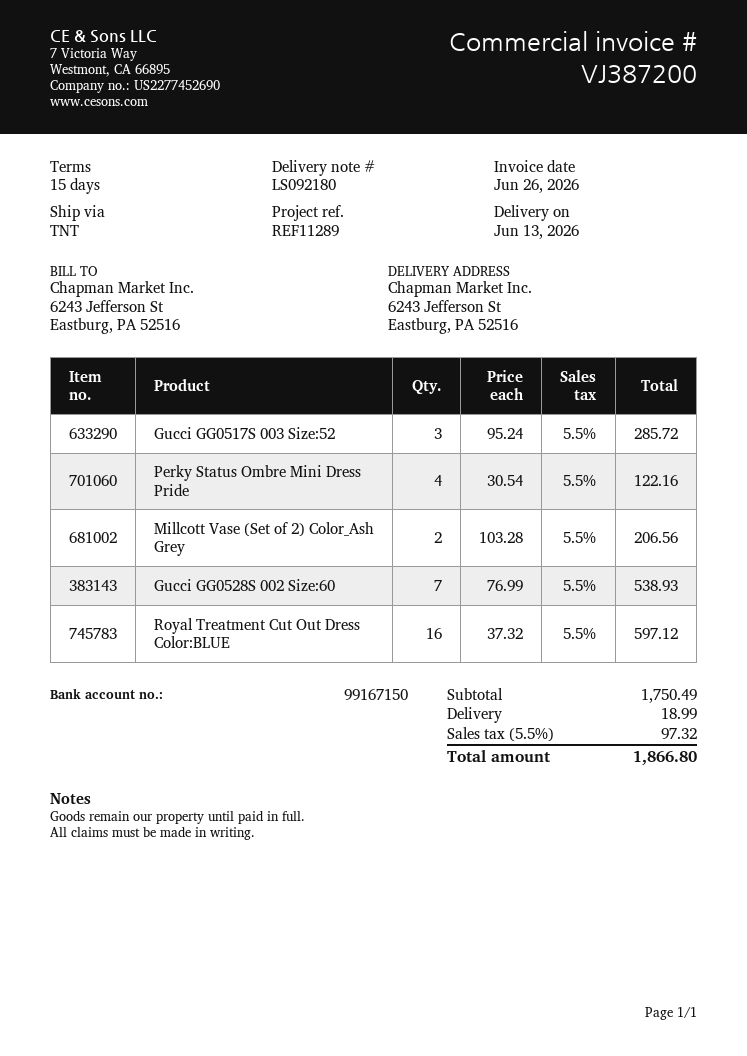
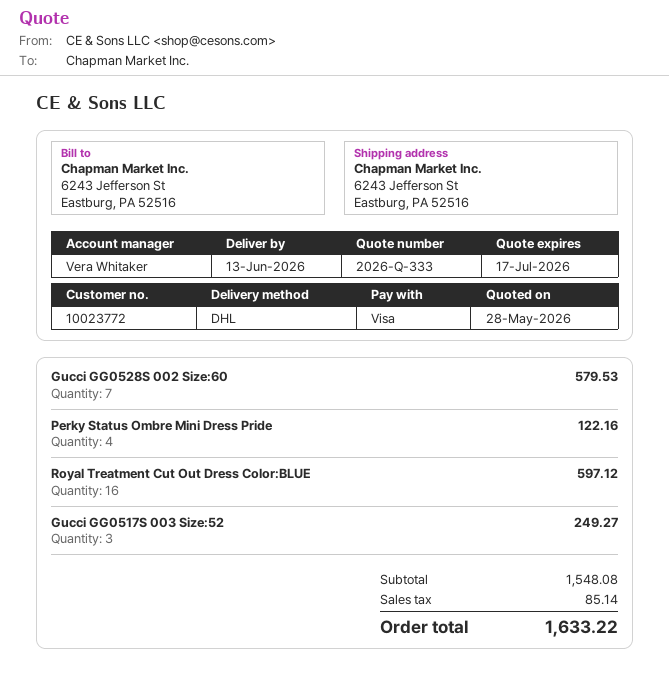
shipping method: TNT -> DHL
Gucci GG0517S 003 Size:52: 3 for 285.72 -> 3 for 249.27
Millcott Vase (Set of 2) Color_Ash Grey: 2 for 206.56 -> none
Gucci GG0528S 002 Size:60: 7 for 538.93 -> 7 for 579.53
subtotal: 1750.49 -> 1548.08
shipping: 18.99 -> none
tax: 97.32 -> 85.14
total: 1866.80 -> 1633.22

